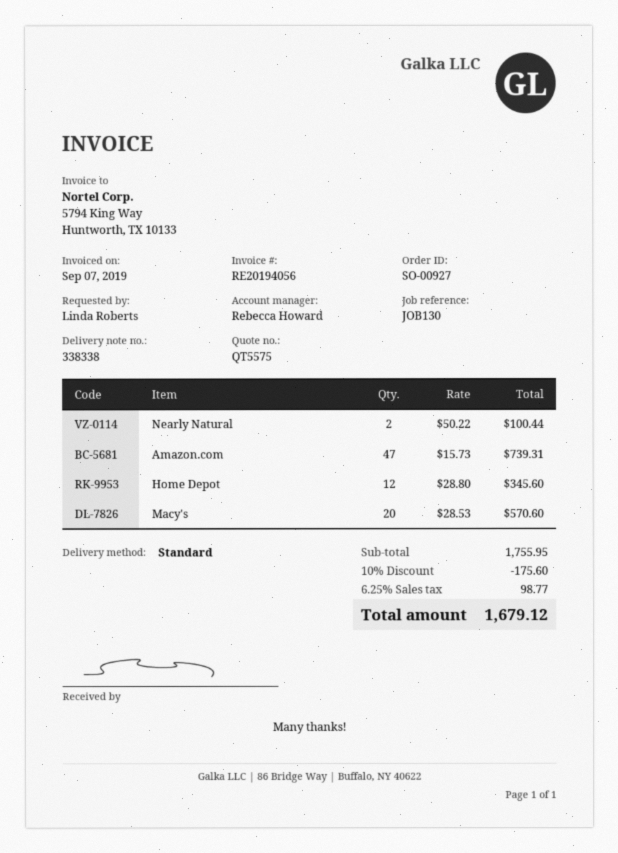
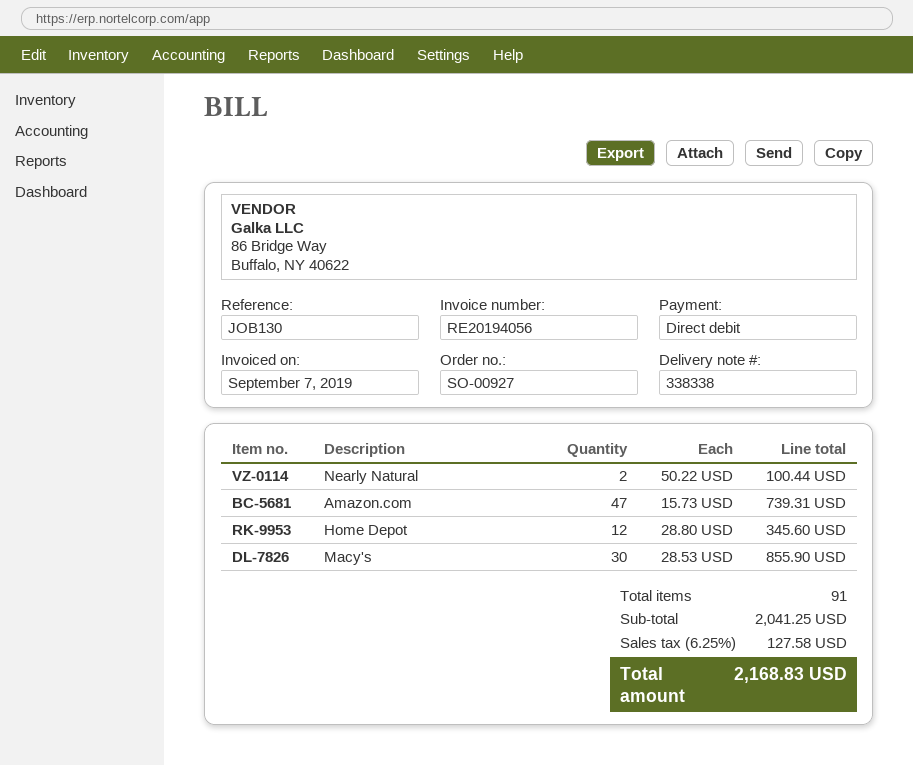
Macy's: 20 x 28.53 = 570.60 -> 30 x 28.53 = 855.90
subtotal: 1755.95 -> 2041.25
discount: 10% = 175.60 -> none
tax: 6.25% = 98.77 -> 6.25% = 127.58
total: 1679.12 -> 2168.83

